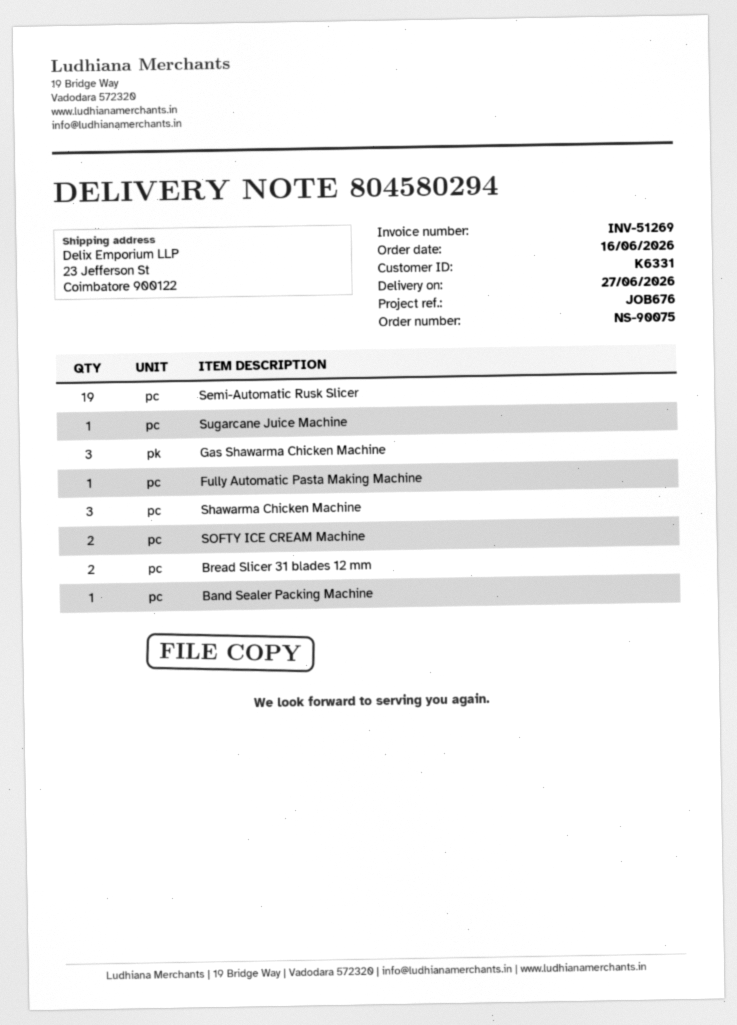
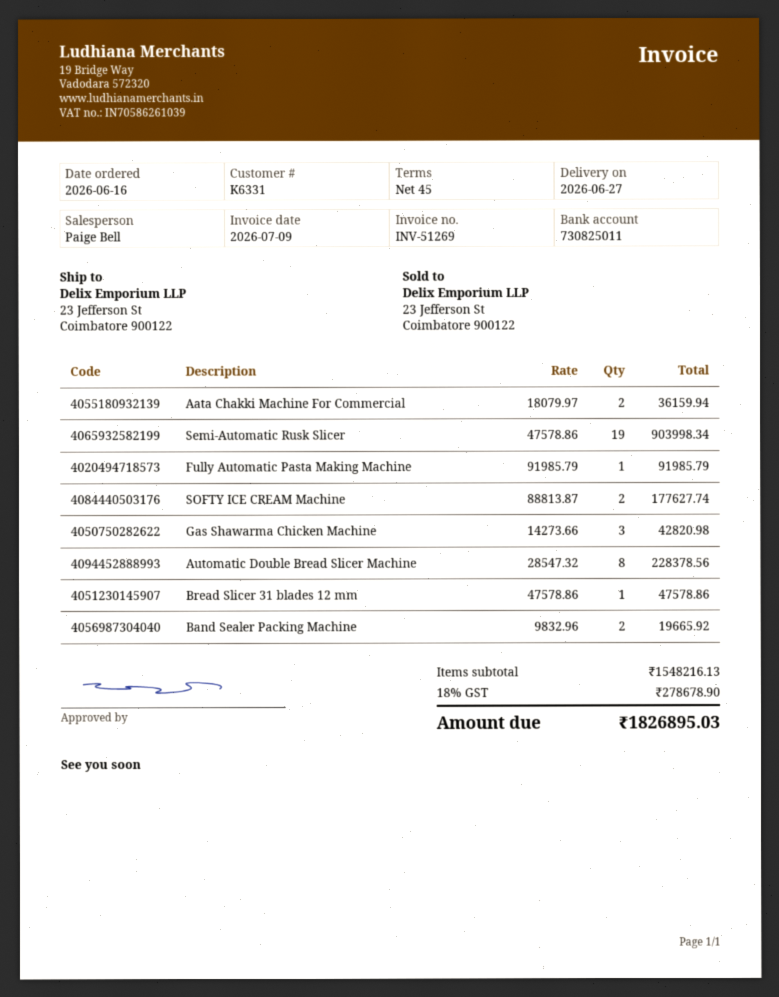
Sugarcane Juice Machine: 1 -> none
Shawarma Chicken Machine: 3 -> none
Bread Slicer 31 blades 12 mm: 2 -> 1
Band Sealer Packing Machine: 1 -> 2
Aata Chakki Machine For Commercial: none -> 2
Automatic Double Bread Slicer Machine: none -> 8

